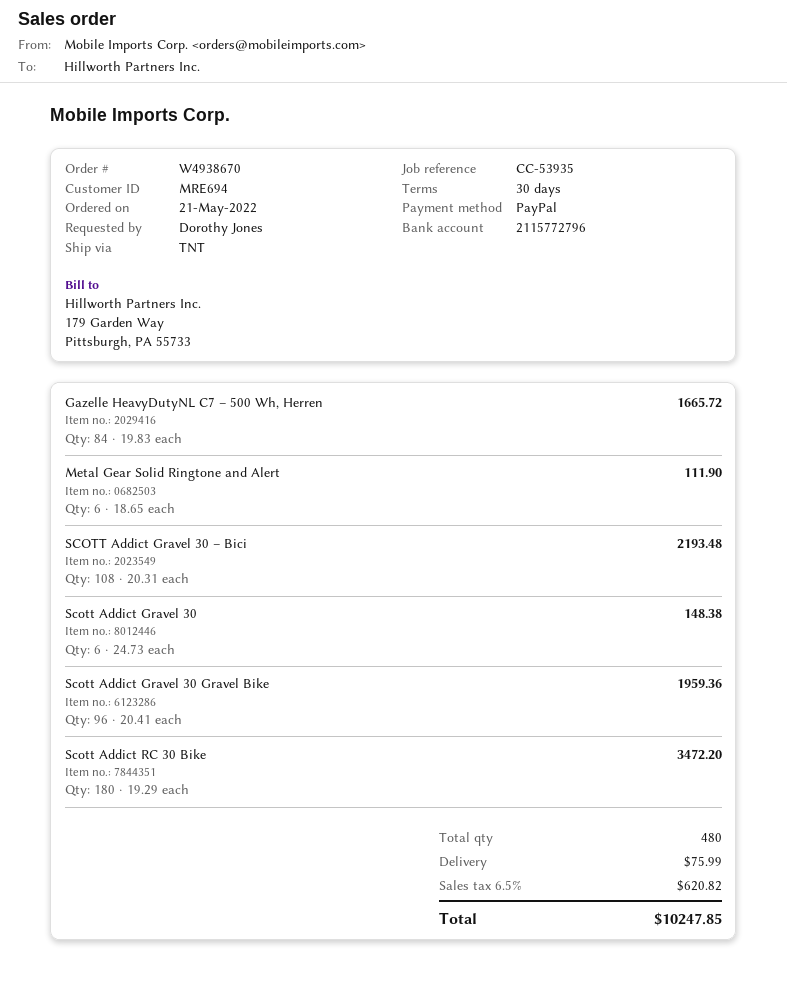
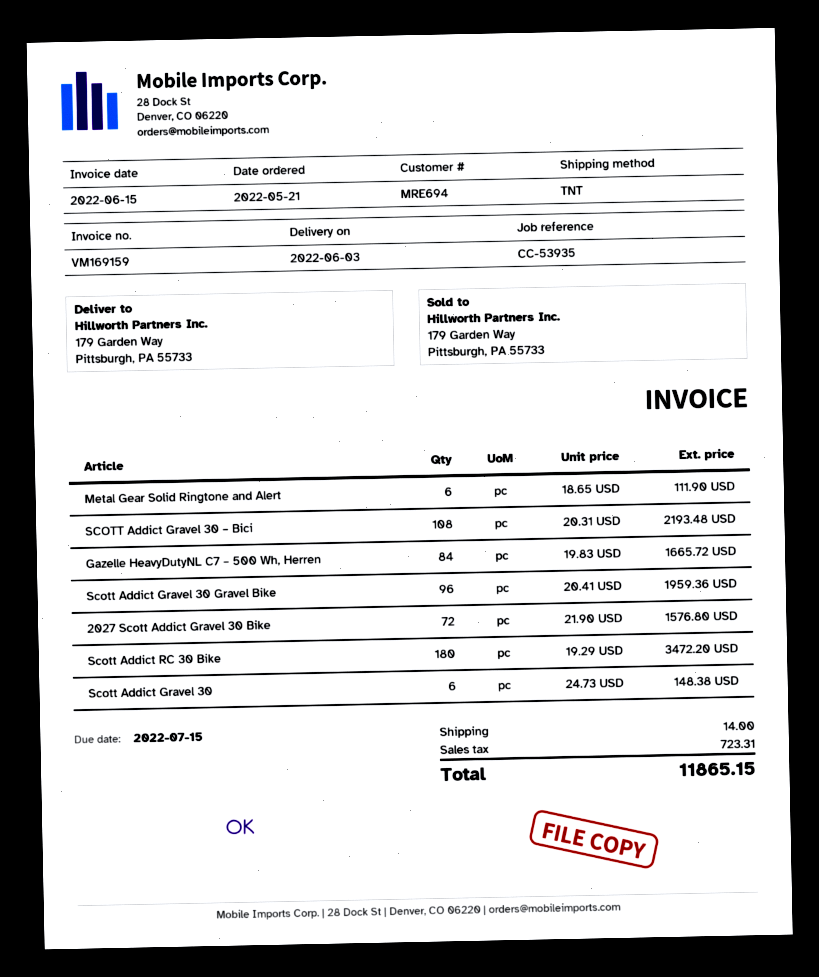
2027 Scott Addict Gravel 30 Bike: none -> 72 x 21.90 = 1576.80
shipping: 75.99 -> 14.00
tax: 620.82 -> 723.31
total: 10247.85 -> 11865.15

